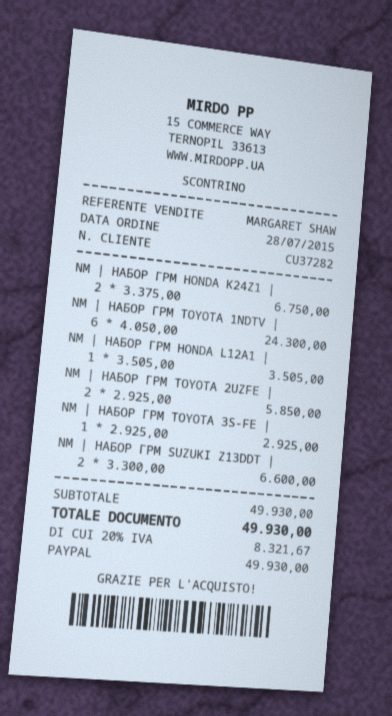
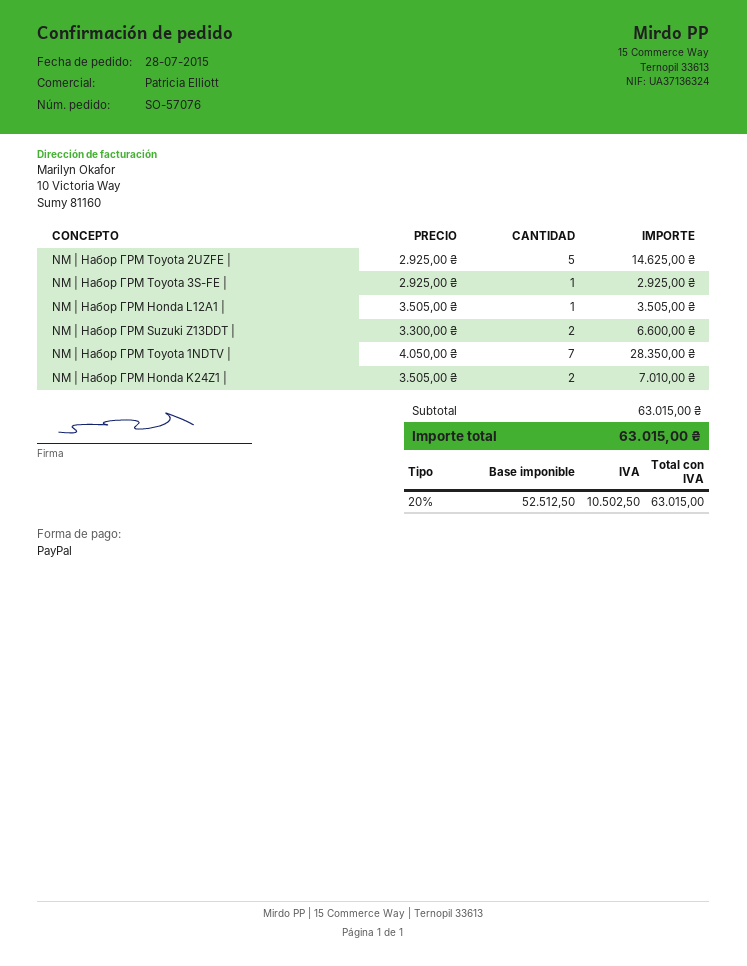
sales rep: MARGARET SHAW -> Patricia Elliott
NM | НАБОР ГРМ HONDA K24Z1 |: 2 x 3375.00 = 6750.00 -> 2 x 3505.00 = 7010.00
NM | НАБОР ГРМ TOYOTA 1NDTV |: 6 x 4050.00 = 24300.00 -> 7 x 4050.00 = 28350.00
NM | НАБОР ГРМ TOYOTA 2UZFE |: 2 x 2925.00 = 5850.00 -> 5 x 2925.00 = 14625.00
subtotal: 49930.00 -> 63015.00
tax: 20% = 8321.67 -> 20% = 10502.50
total: 49930.00 -> 63015.00

